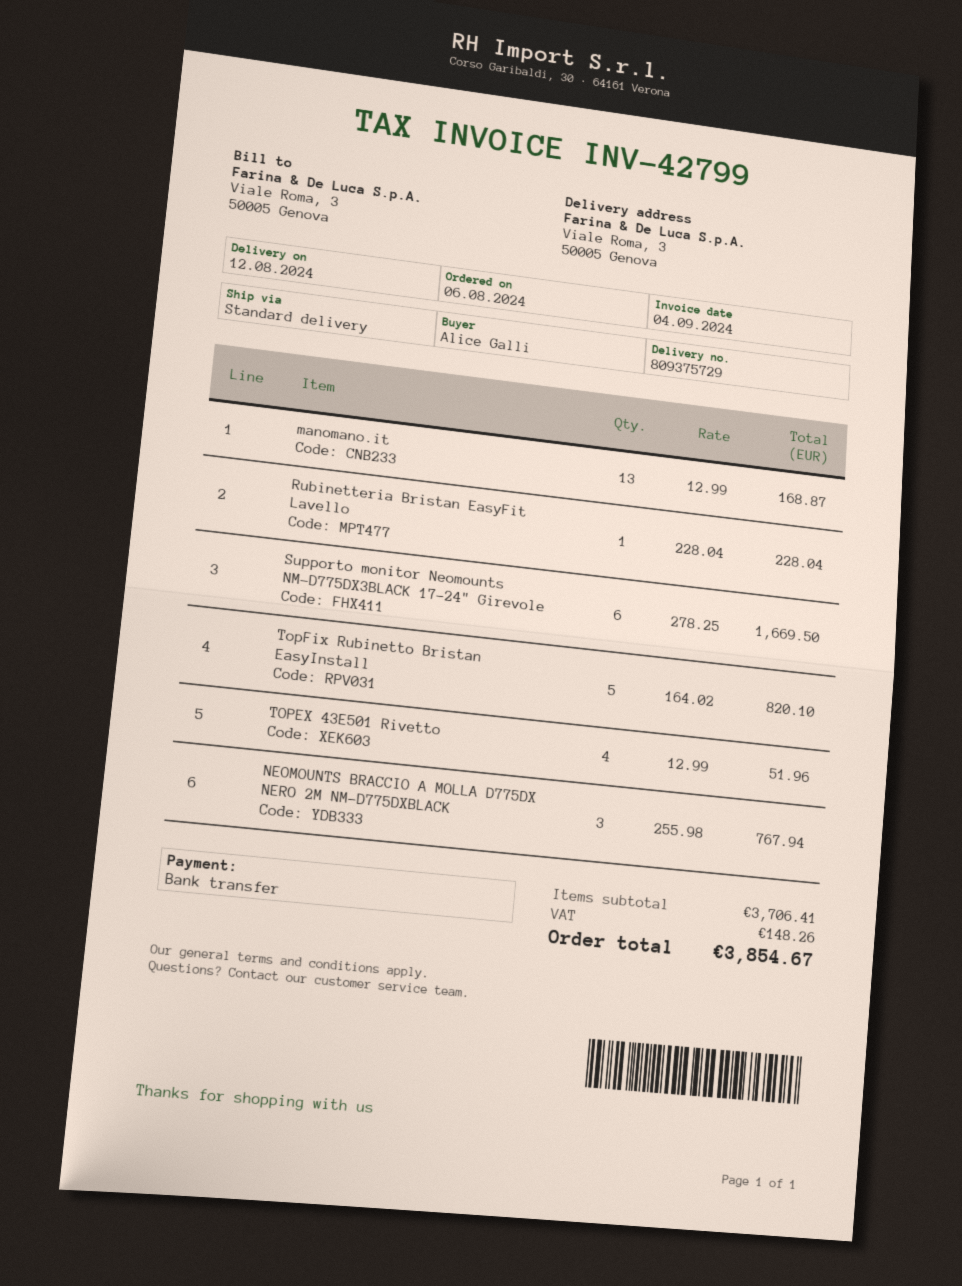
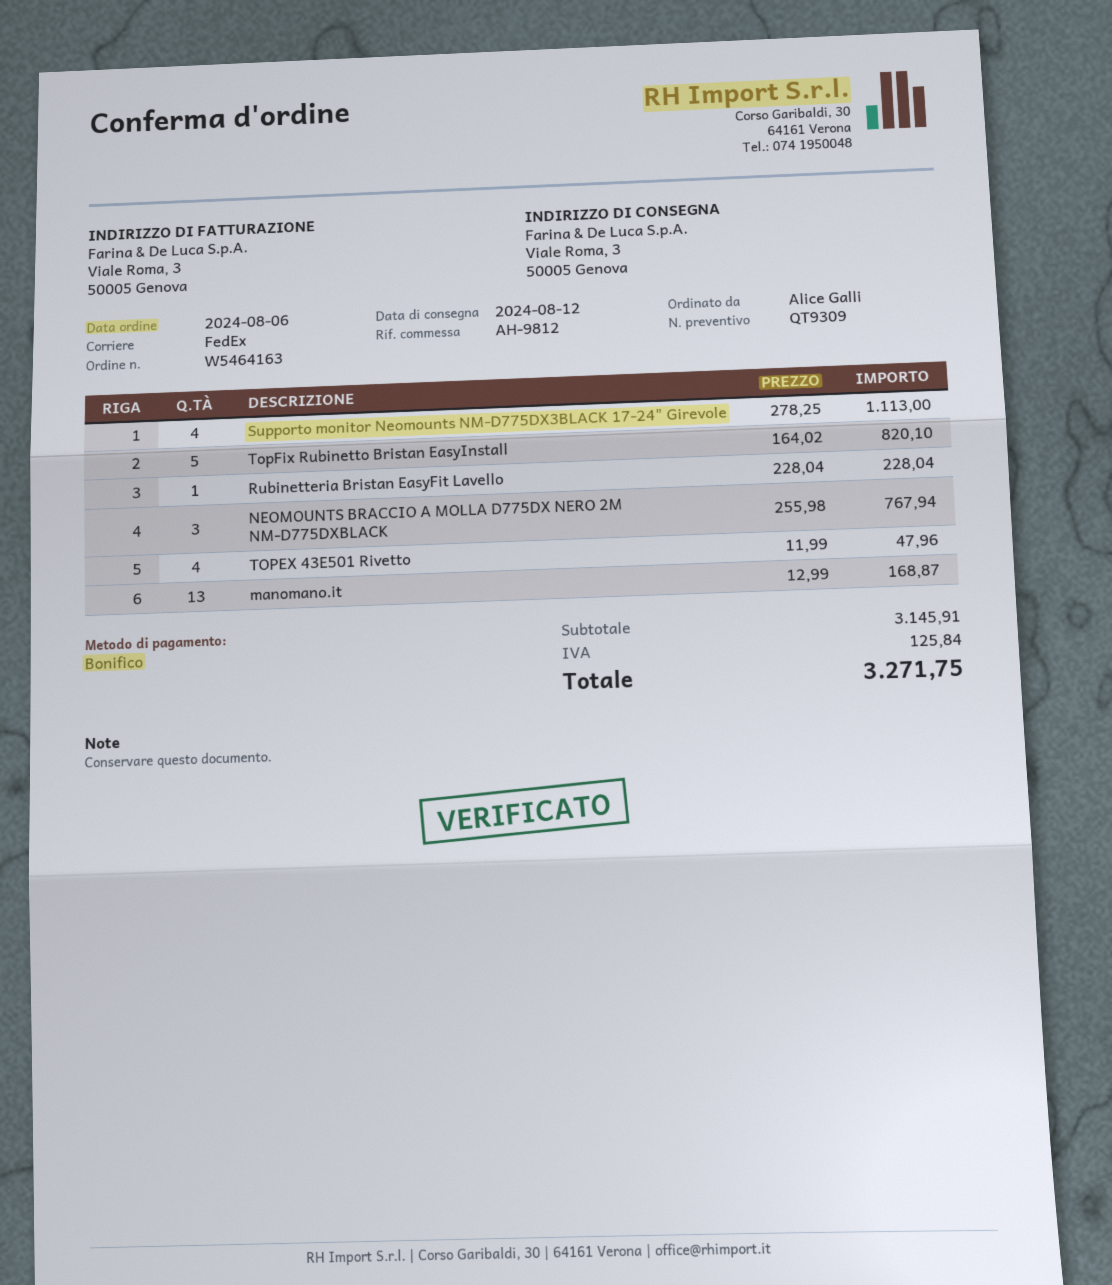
shipping method: standard -> FedEx
Supporto monitor Neomounts NM-D775DX3BLACK 17-24" Girevole: 6 x 278.25 = 1669.50 -> 4 x 278.25 = 1113.00
TOPEX 43E501 Rivetto: 4 x 12.99 = 51.96 -> 4 x 11.99 = 47.96
subtotal: 3706.41 -> 3145.91
tax: 148.26 -> 125.84
total: 3854.67 -> 3271.75

